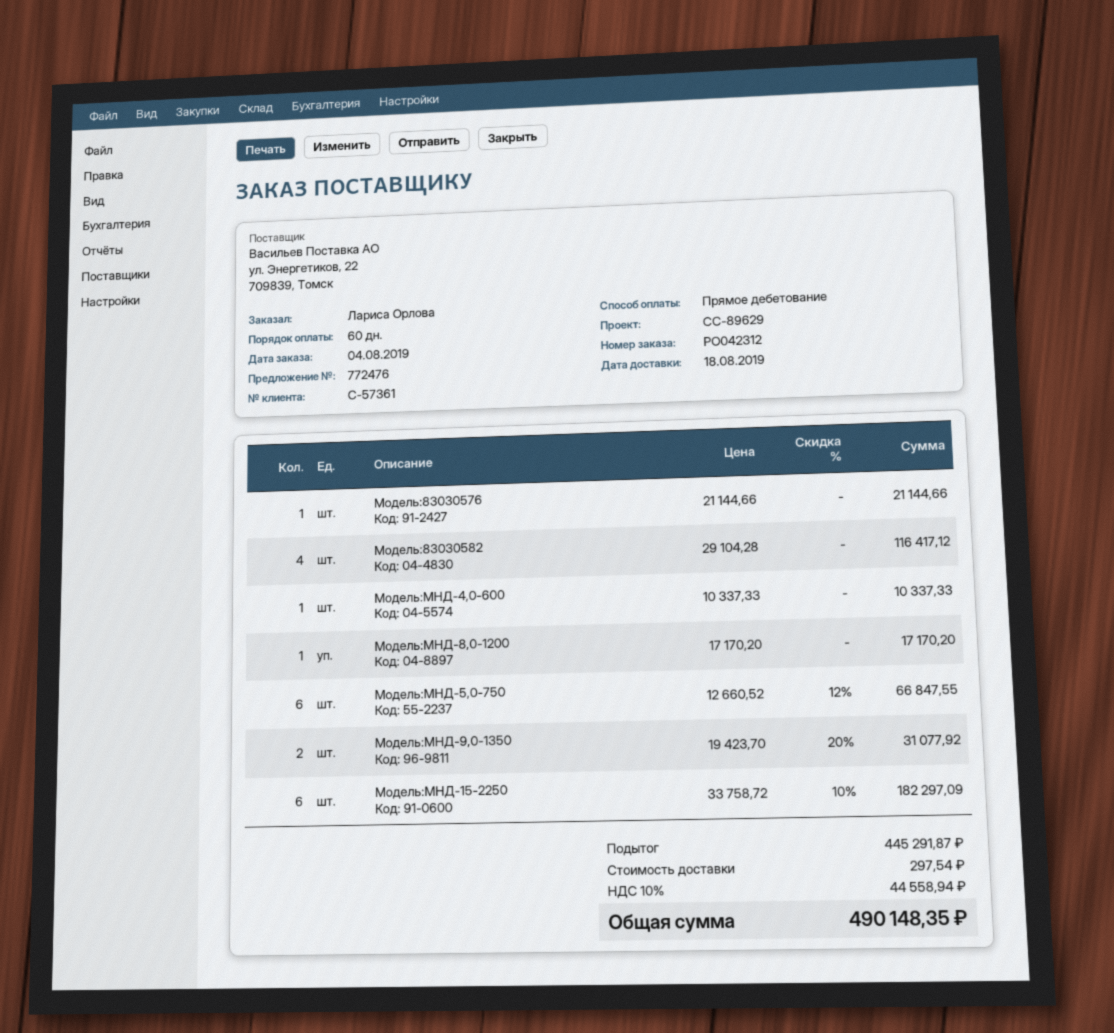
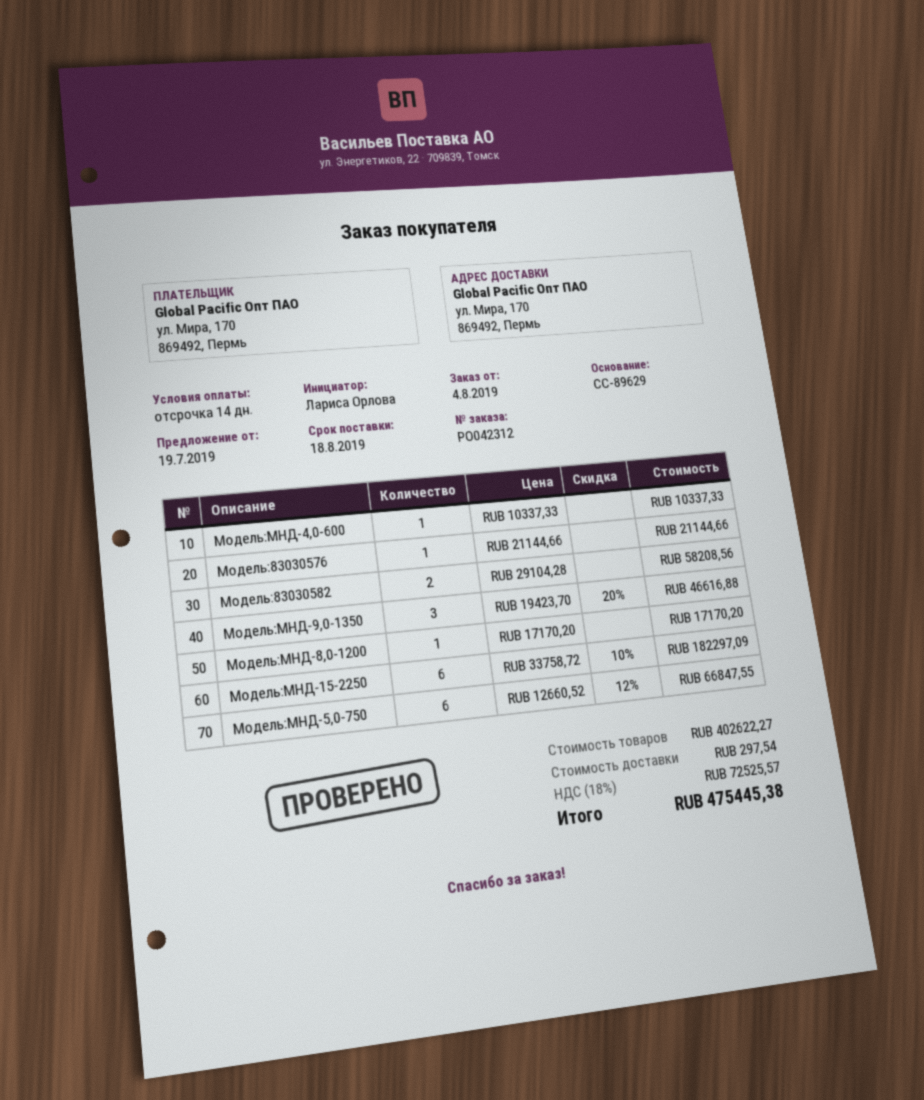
payment terms: 60 days -> 14 days
Модель:83030582: 4 x 29104.28 = 116417.12 -> 2 x 29104.28 = 58208.56
Модель:МНД-9,0-1350: 2 x 19423.70 - 20% = 31077.92 -> 3 x 19423.70 - 20% = 46616.88
subtotal: 445291.87 -> 402622.27
tax: 10% = 44558.94 -> 18% = 72525.57
total: 490148.35 -> 475445.38

